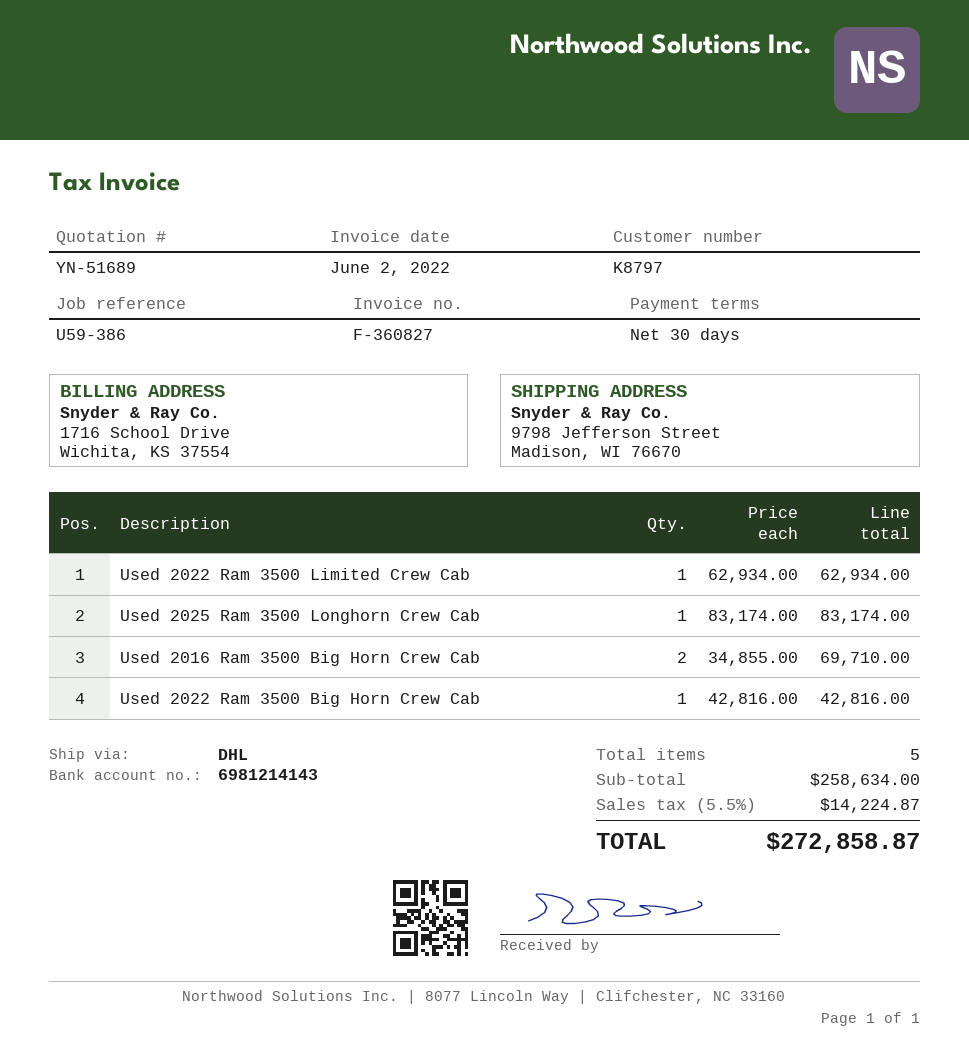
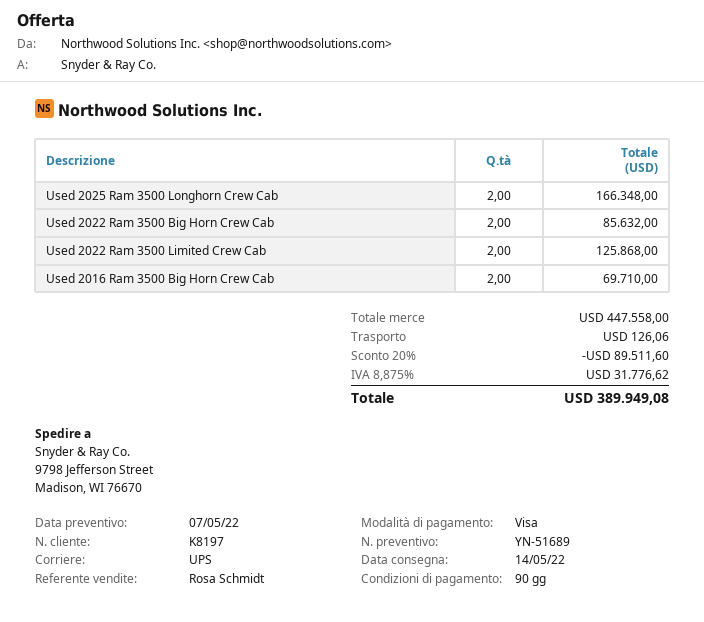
payment terms: 30 days -> 90 days
customer number: K8797 -> K8197
shipping method: DHL -> UPS
Used 2022 Ram 3500 Limited Crew Cab: 1 for 62934.00 -> 2 for 125868.00
Used 2025 Ram 3500 Longhorn Crew Cab: 1 for 83174.00 -> 2 for 166348.00
Used 2022 Ram 3500 Big Horn Crew Cab: 1 for 42816.00 -> 2 for 85632.00
subtotal: 258634.00 -> 447558.00
discount: none -> 20% = 89511.60
shipping: none -> 126.06
tax: 5.5% = 14224.87 -> 8.875% = 31776.62
total: 272858.87 -> 389949.08

